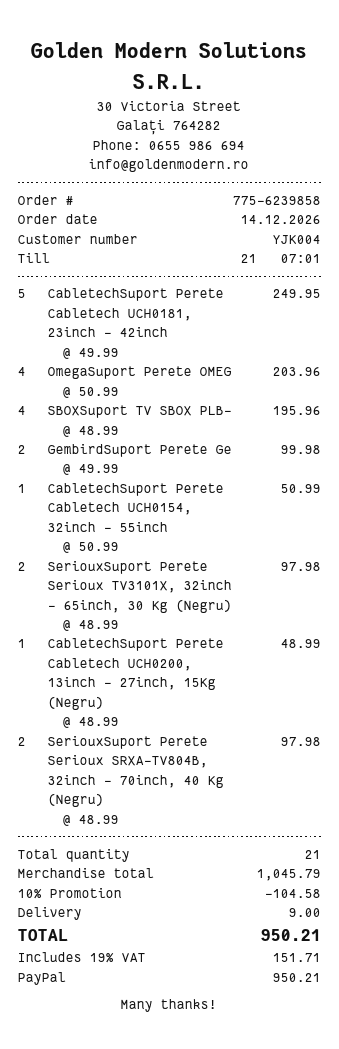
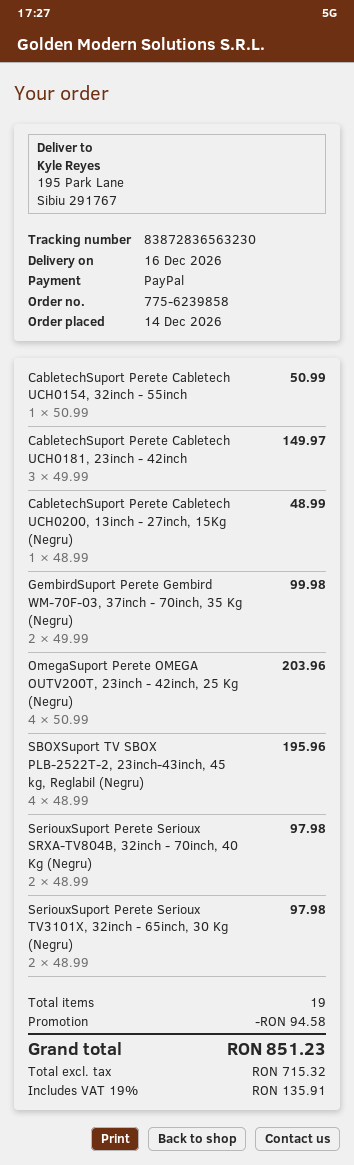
CabletechSuport Perete Cabletech UCH0181, 23inch - 42inch: 5 x 49.99 = 249.95 -> 3 x 49.99 = 149.97
total quantity: 21 -> 19
discount: 104.58 -> 94.58
shipping: 9.00 -> none
tax: 19% = 151.71 -> 19% = 135.91
total: 950.21 -> 851.23

